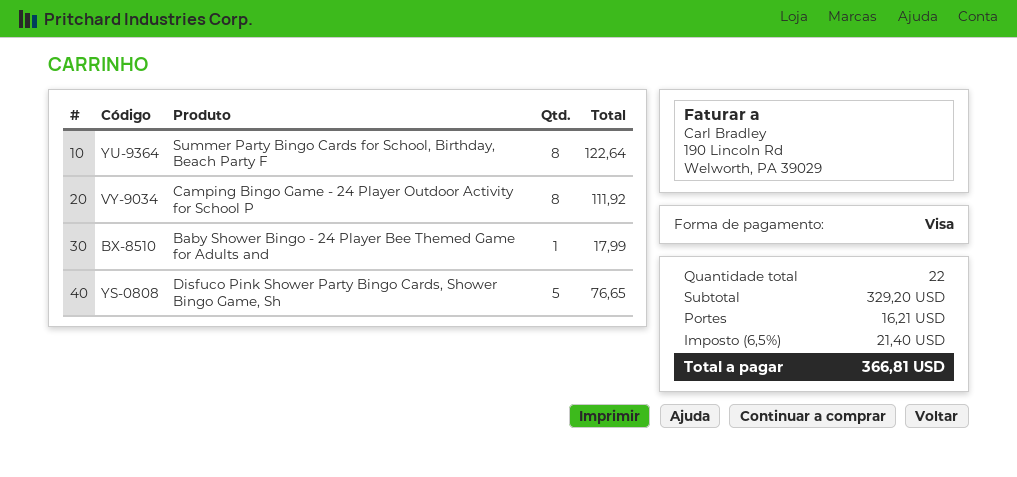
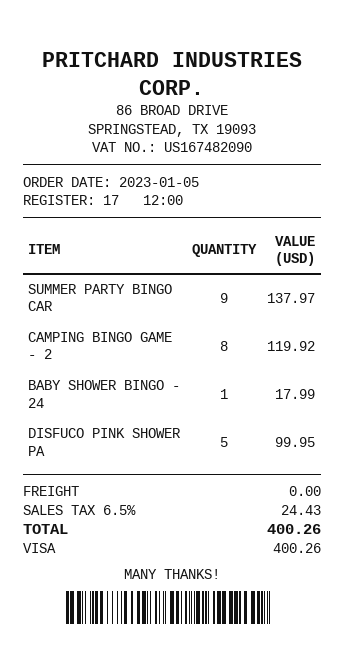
Summer Party Bingo Cards for School, Birthday, Beach Party F: 8 for 122.64 -> 9 for 137.97
Camping Bingo Game - 24 Player Outdoor Activity for School P: 8 for 111.92 -> 8 for 119.92
Disfuco Pink Shower Party Bingo Cards, Shower Bingo Game, Sh: 5 for 76.65 -> 5 for 99.95
shipping: 16.21 -> 0.00
tax: 6.5% = 21.40 -> 6.5% = 24.43
total: 366.81 -> 400.26

